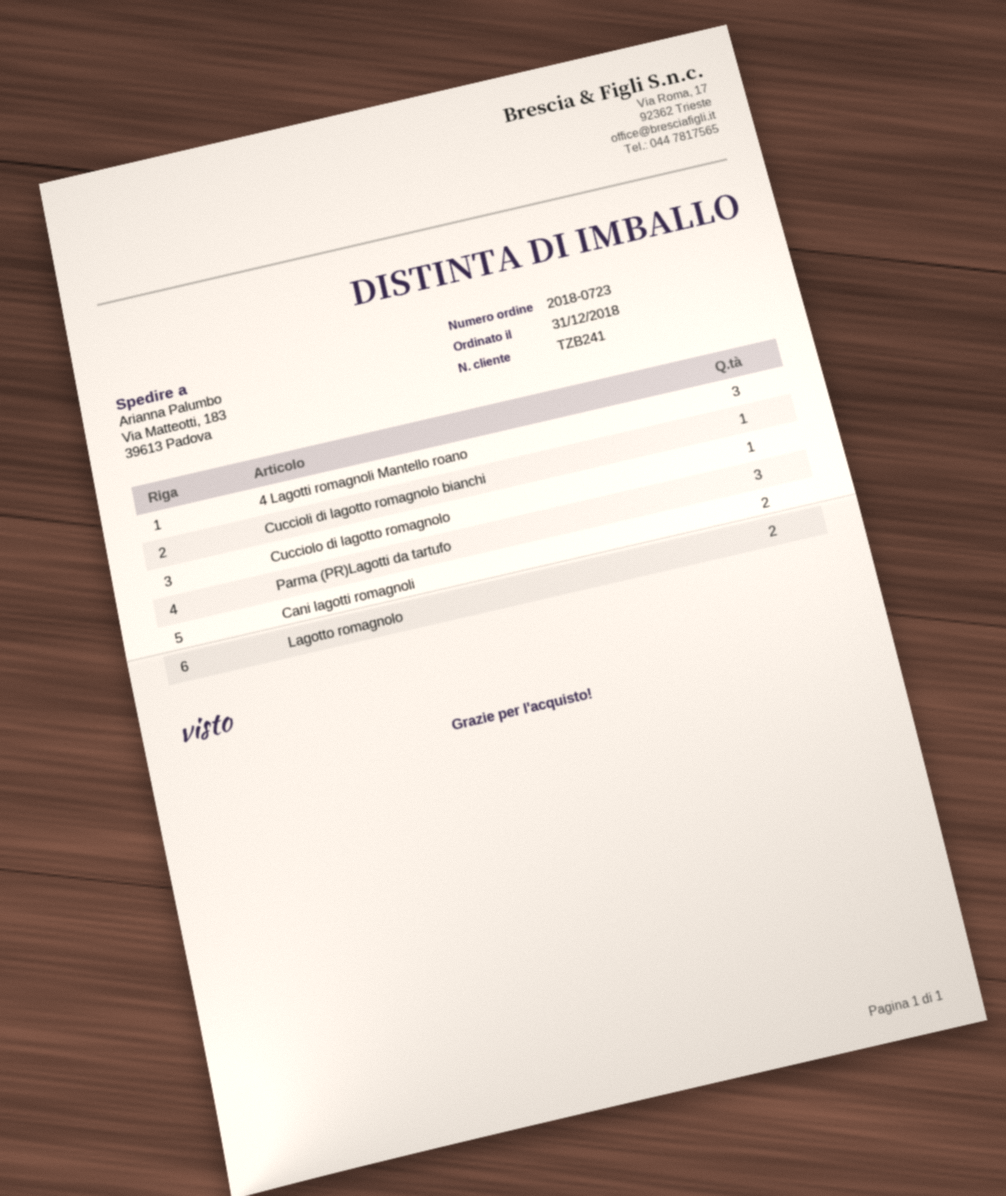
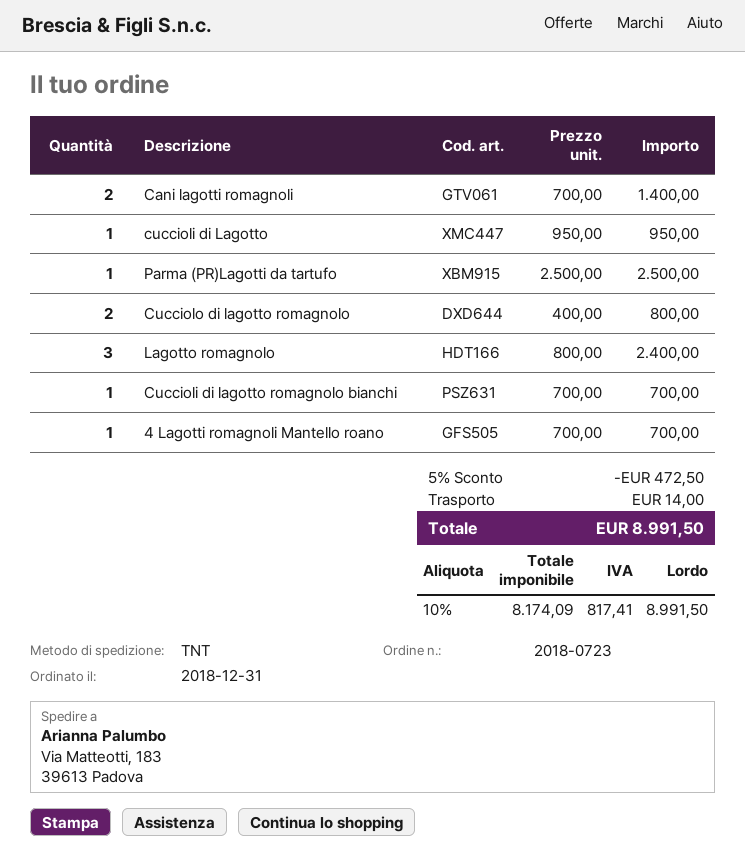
4 Lagotti romagnoli Mantello roano: 3 -> 1
Cucciolo di lagotto romagnolo: 1 -> 2
Parma (PR)Lagotti da tartufo: 3 -> 1
Lagotto romagnolo: 2 -> 3
cuccioli di Lagotto: none -> 1

